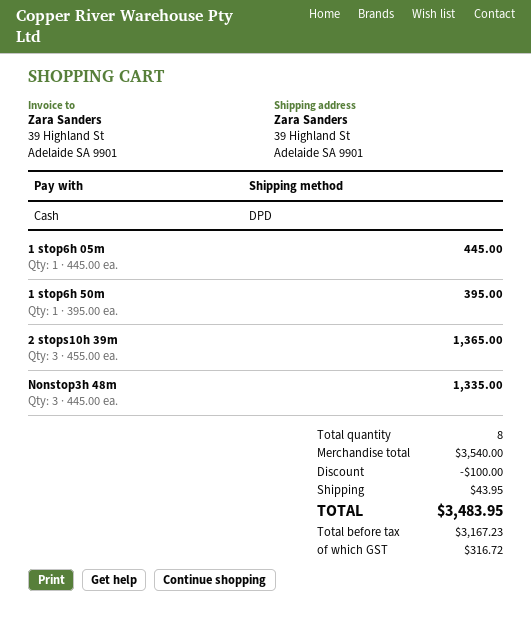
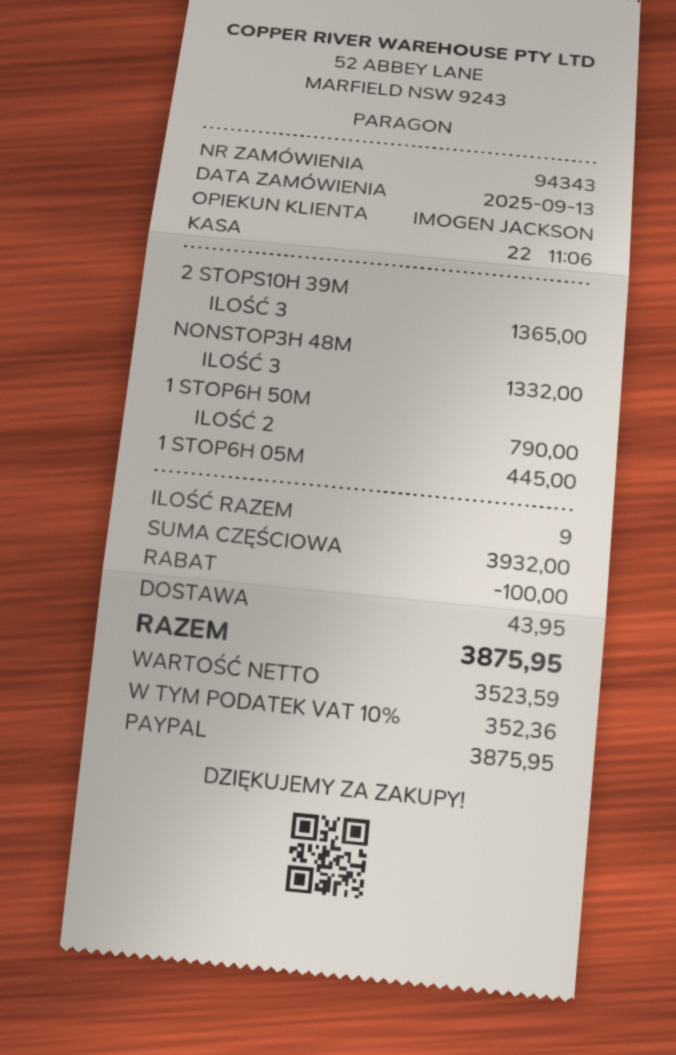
payment method: cash -> PayPal
1 stop6h 50m: 1 for 395.00 -> 2 for 790.00
Nonstop3h 48m: 3 for 1335.00 -> 3 for 1332.00
total quantity: 8 -> 9
subtotal: 3540.00 -> 3932.00
net: 3167.23 -> 3523.59
tax: 316.72 -> 352.36
total: 3483.95 -> 3875.95

